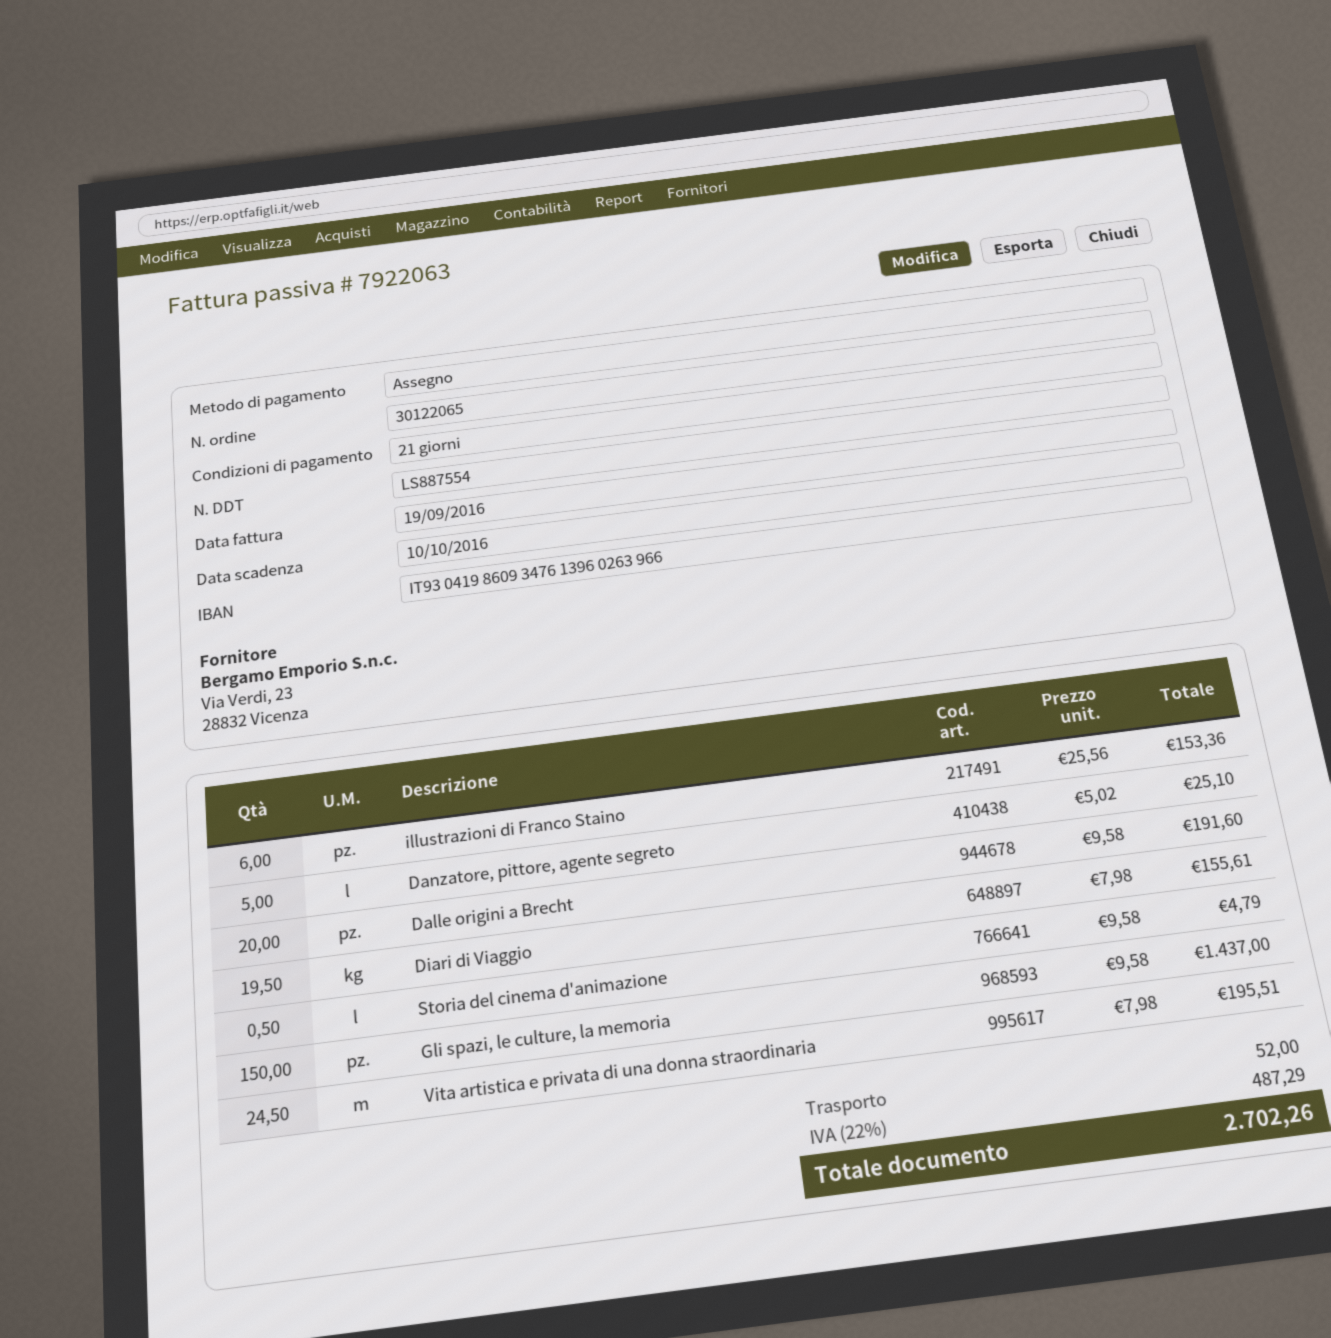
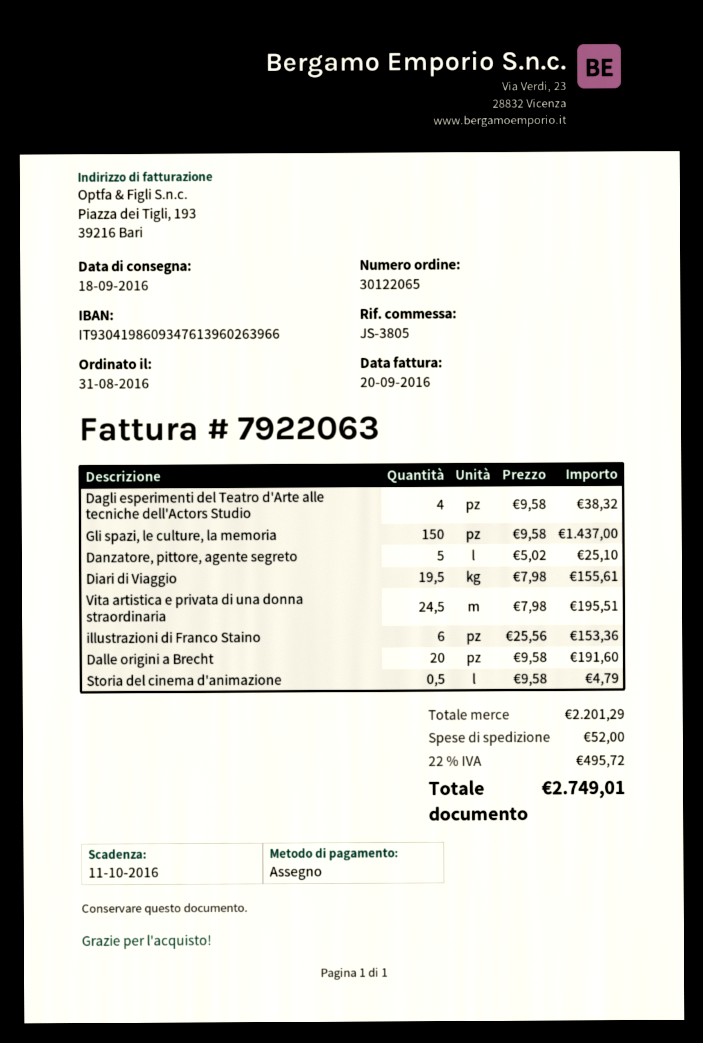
invoice date: 2016-09-19 -> 2016-09-20
due date: 2016-10-10 -> 2016-10-11
Dagli esperimenti del Teatro d'Arte alle tecniche dell'Actors Studio: none -> 4 x 9.58 = 38.32
tax: 22% = 487.29 -> 22% = 495.72
total: 2702.26 -> 2749.01

